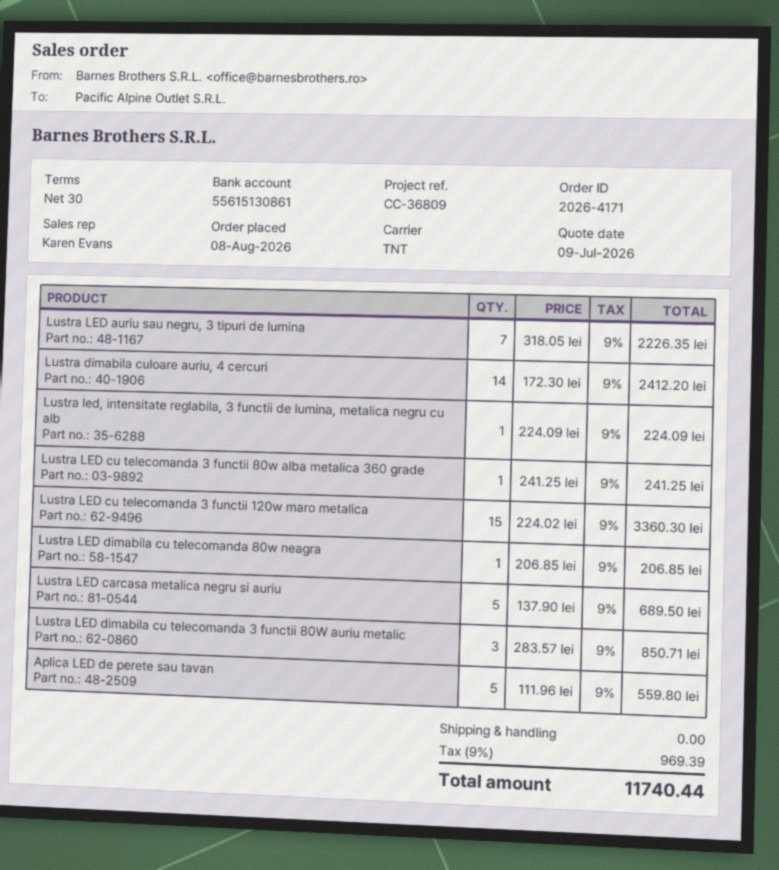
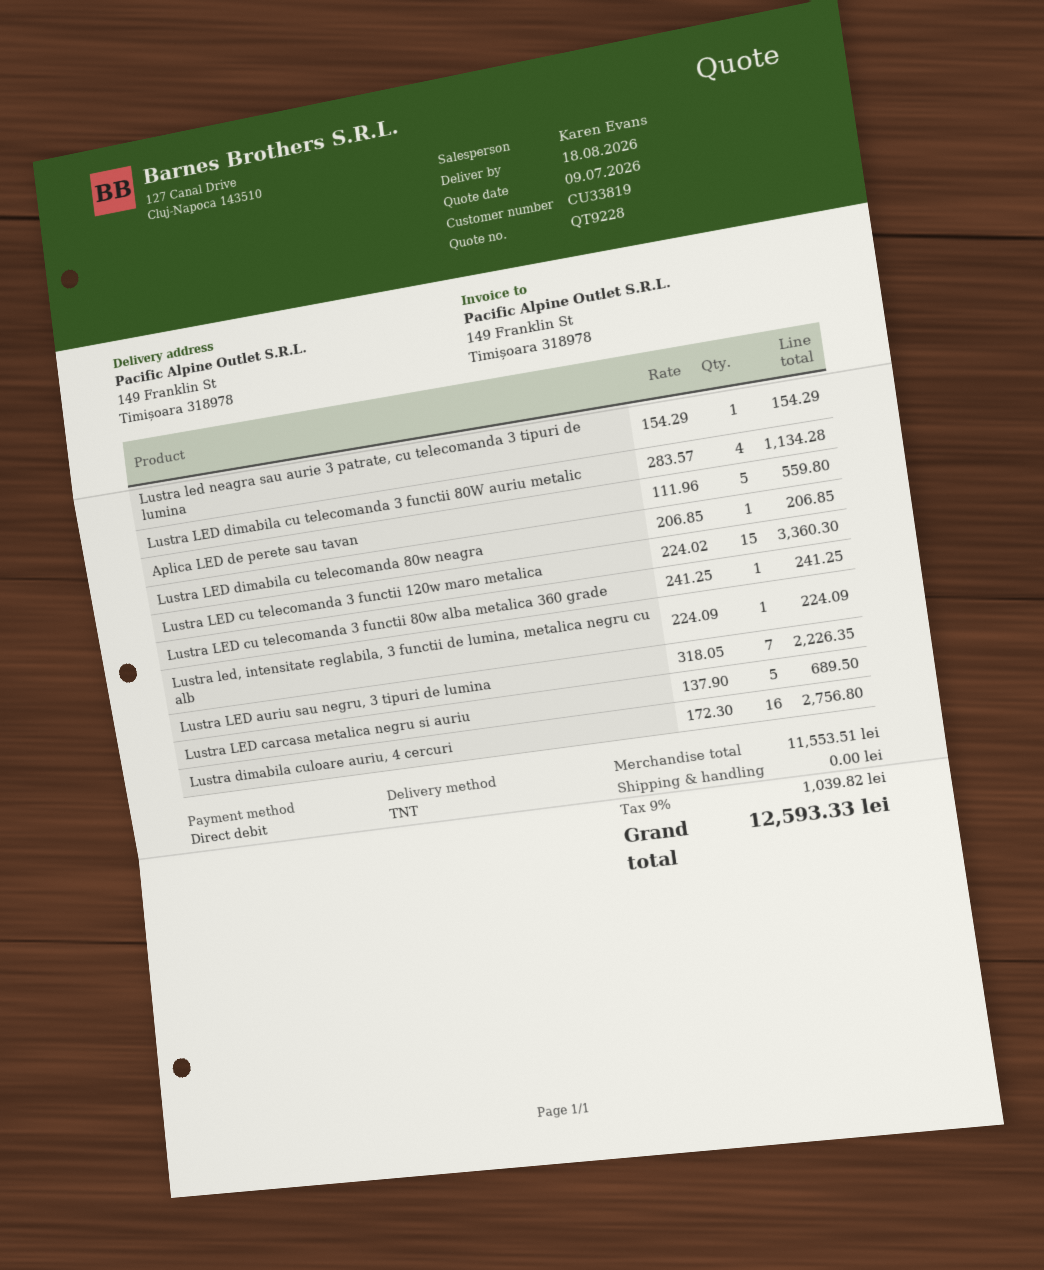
Lustra dimabila culoare auriu, 4 cercuri: 14 x 172.30 = 2412.20 -> 16 x 172.30 = 2756.80
Lustra LED dimabila cu telecomanda 3 functii 80W auriu metalic: 3 x 283.57 = 850.71 -> 4 x 283.57 = 1134.28
Lustra led neagra sau aurie 3 patrate, cu telecomanda 3 tipuri de lumina: none -> 1 x 154.29 = 154.29
tax: 9% = 969.39 -> 9% = 1039.82
total: 11740.44 -> 12593.33

